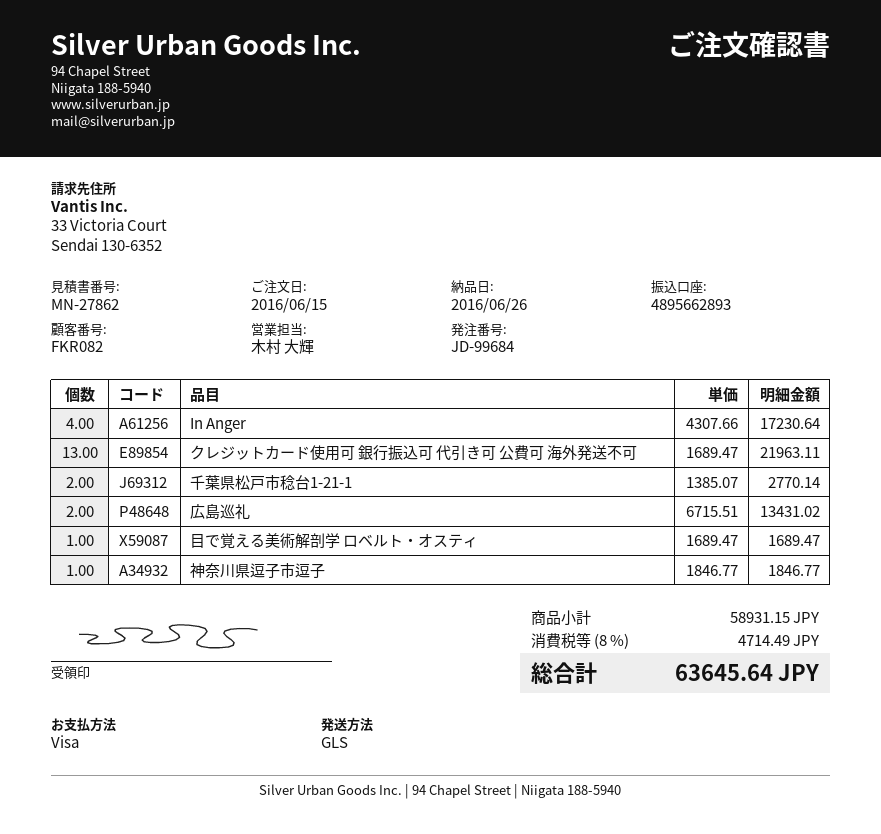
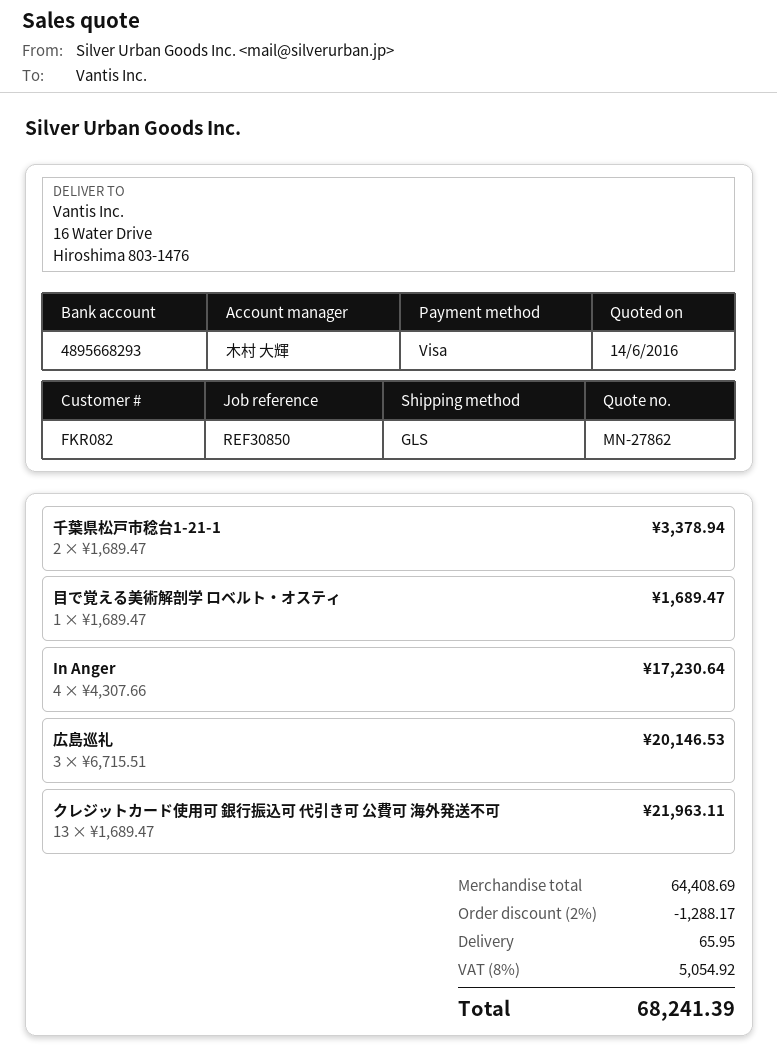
bank account: 4895662893 -> 4895668293
千葉県松戸市稔台1-21-1: 2 x 1385.07 = 2770.14 -> 2 x 1689.47 = 3378.94
広島巡礼: 2 x 6715.51 = 13431.02 -> 3 x 6715.51 = 20146.53
神奈川県逗子市逗子: 1 x 1846.77 = 1846.77 -> none
subtotal: 58931.15 -> 64408.69
discount: none -> 2% = 1288.17
shipping: none -> 65.95
tax: 8% = 4714.49 -> 8% = 5054.92
total: 63645.64 -> 68241.39

